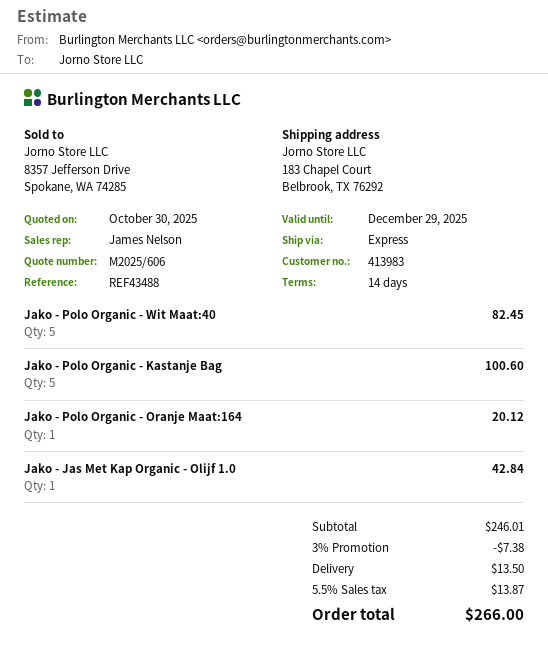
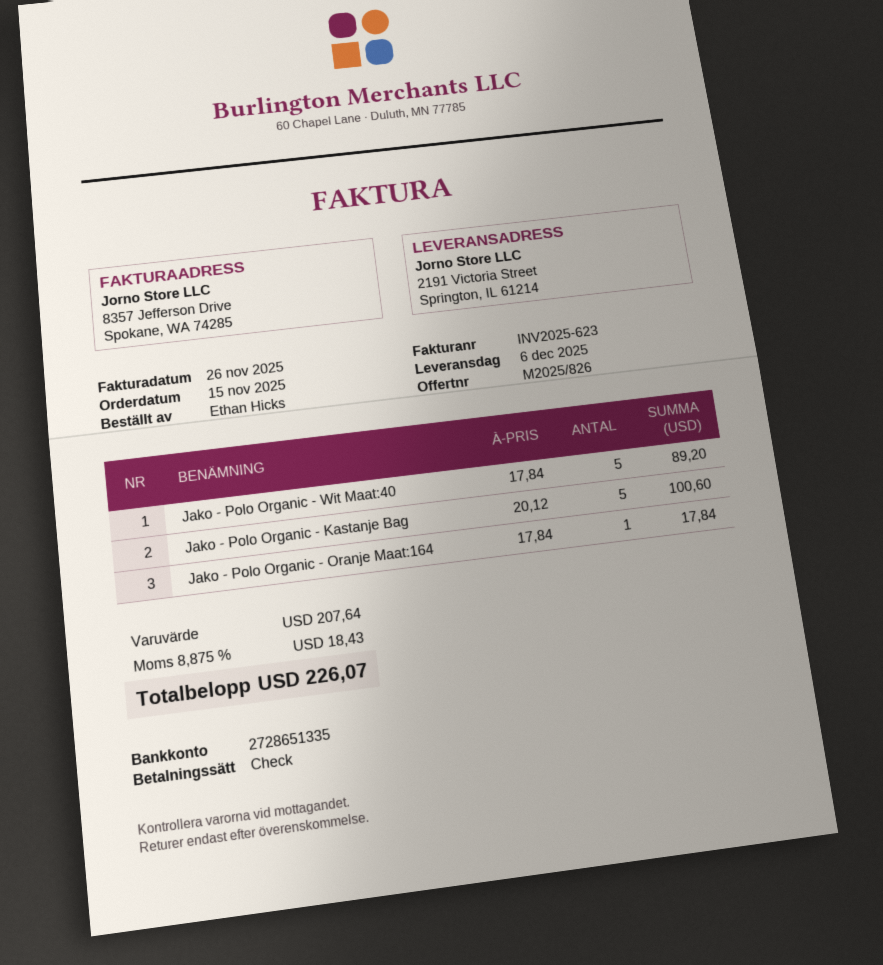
quote number: M2025/606 -> M2025/826
ship to: 183 Chapel Court, Belbrook, TX 76292 -> 2191 Victoria Street, Springton, IL 61214
Jako - Polo Organic - Wit Maat:40: 5 for 82.45 -> 5 for 89.20
Jako - Polo Organic - Oranje Maat:164: 1 for 20.12 -> 1 for 17.84
Jako - Jas Met Kap Organic - Olijf 1.0: 1 for 42.84 -> none
subtotal: 246.01 -> 207.64
discount: 3% = 7.38 -> none
shipping: 13.50 -> none
tax: 5.5% = 13.87 -> 8.875% = 18.43
total: 266.00 -> 226.07

